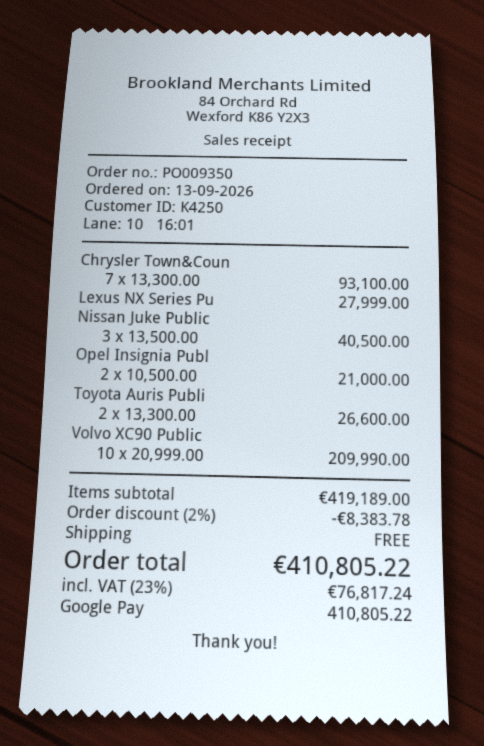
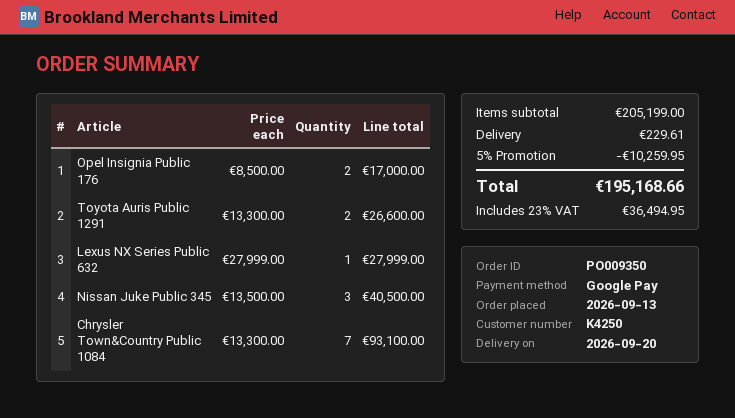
Opel Insignia Publ: 2 x 10500.00 = 21000.00 -> 2 x 8500.00 = 17000.00
Volvo XC90 Public: 10 x 20999.00 = 209990.00 -> none
subtotal: 419189.00 -> 205199.00
discount: 2% = 8383.78 -> 5% = 10259.95
shipping: 0.00 -> 229.61
tax: 23% = 76817.24 -> 23% = 36494.95
total: 410805.22 -> 195168.66

